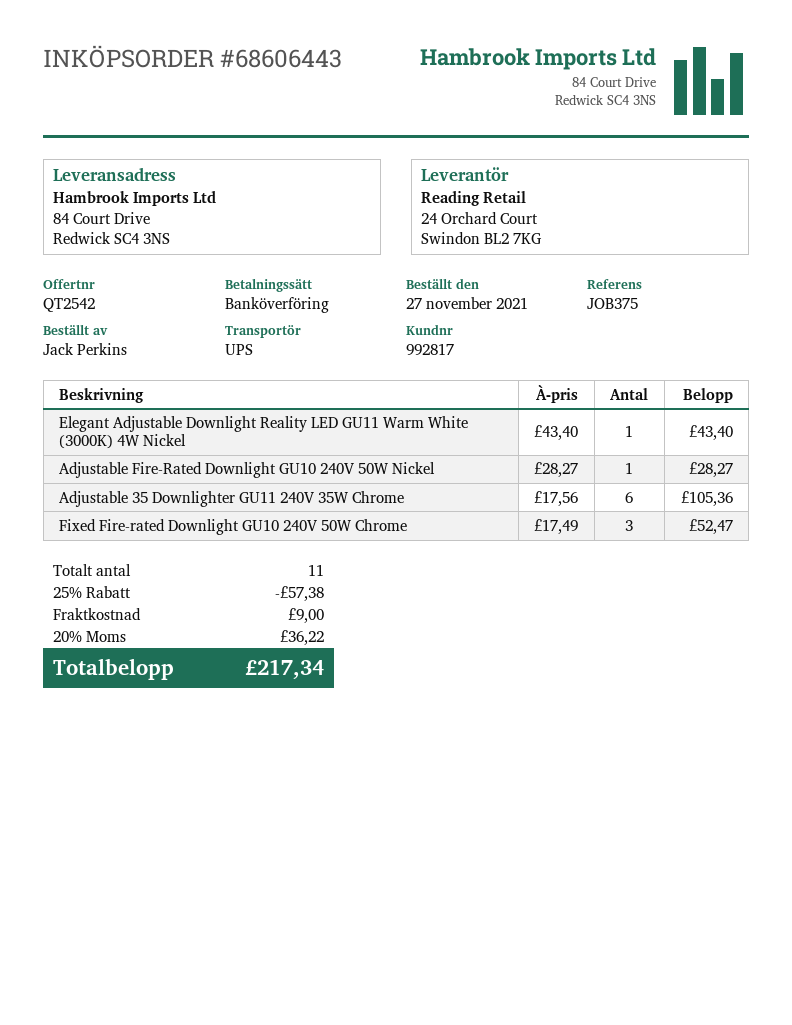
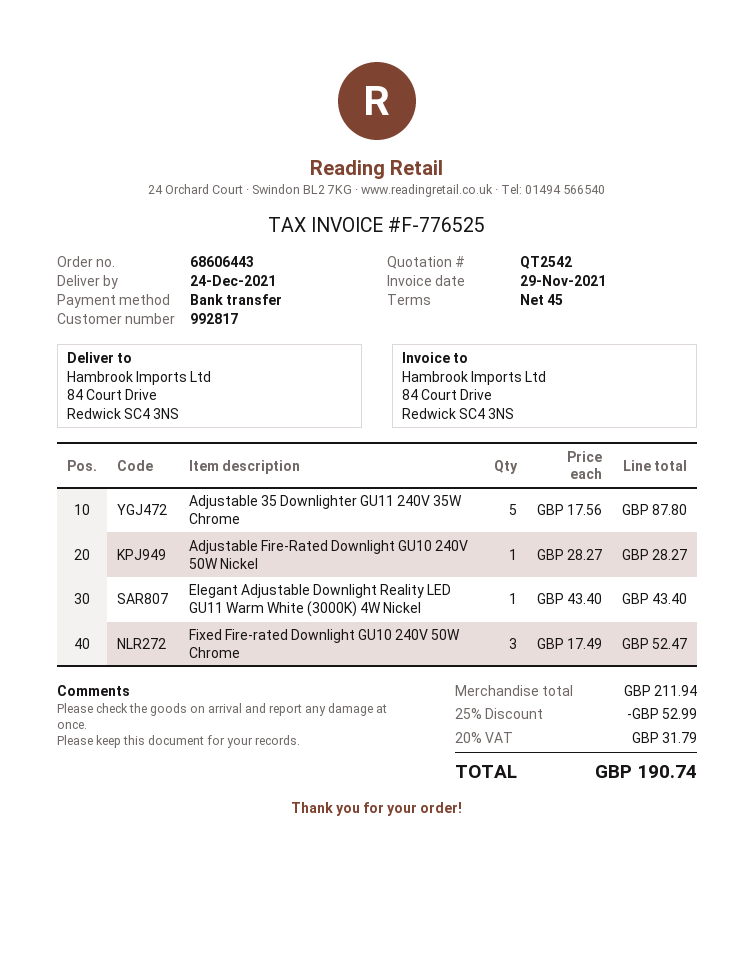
Adjustable 35 Downlighter GU11 240V 35W Chrome: 6 x 17.56 = 105.36 -> 5 x 17.56 = 87.80
discount: 25% = 57.38 -> 25% = 52.99
shipping: 9.00 -> none
tax: 20% = 36.22 -> 20% = 31.79
total: 217.34 -> 190.74

